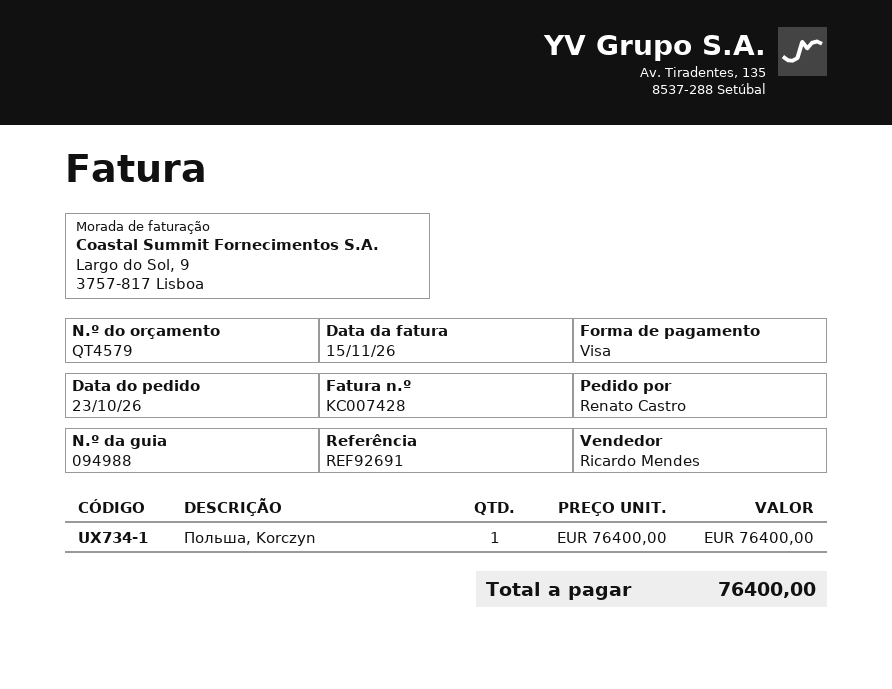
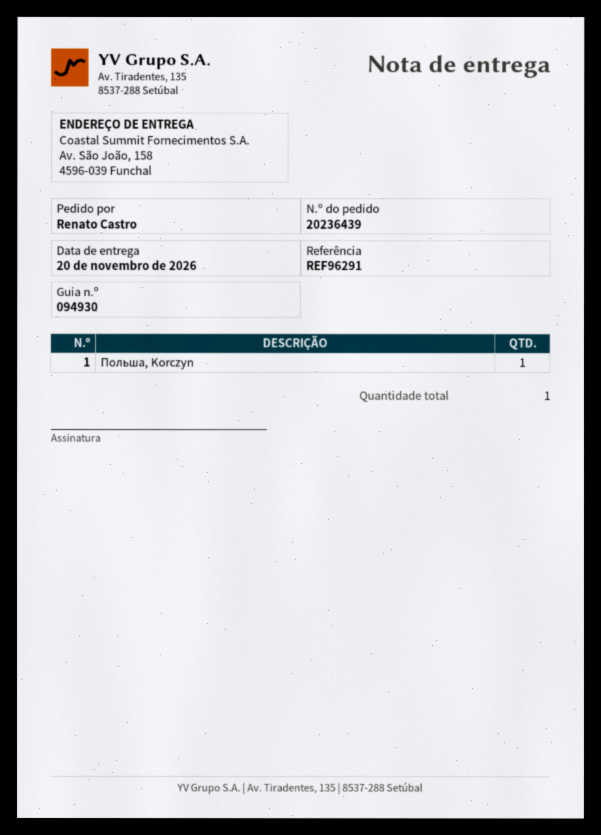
delivery note number: 094988 -> 094930
reference: REF92691 -> REF96291

